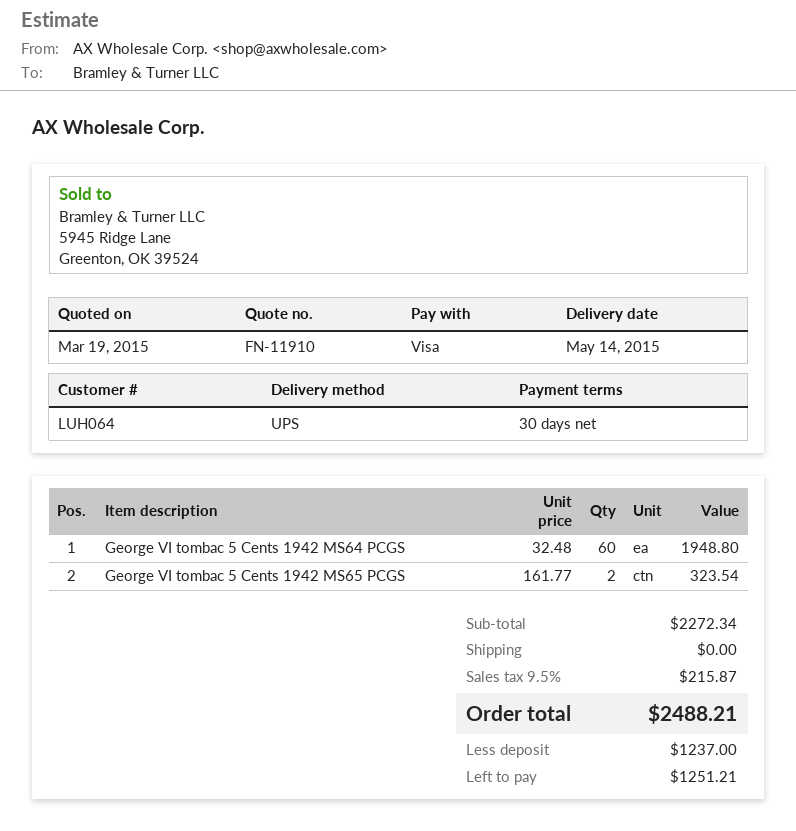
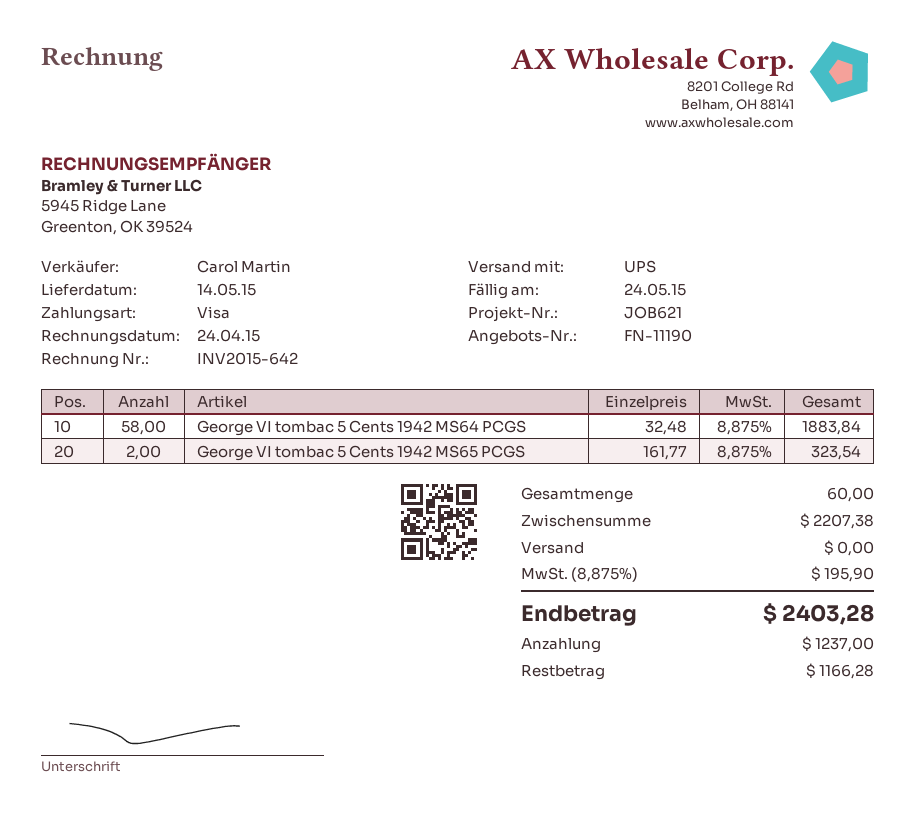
quote number: FN-11910 -> FN-11190
George VI tombac 5 Cents 1942 MS64 PCGS: 60 x 32.48 = 1948.80 -> 58 x 32.48 = 1883.84
subtotal: 2272.34 -> 2207.38
tax: 9.5% = 215.87 -> 8.875% = 195.90
total: 2488.21 -> 2403.28
balance: 1251.21 -> 1166.28

